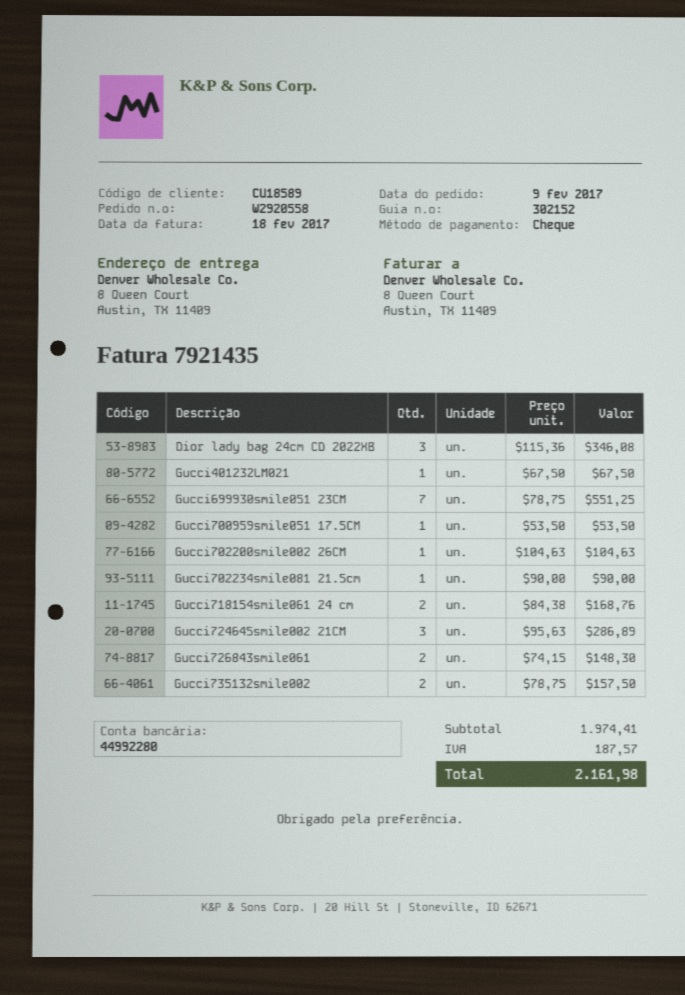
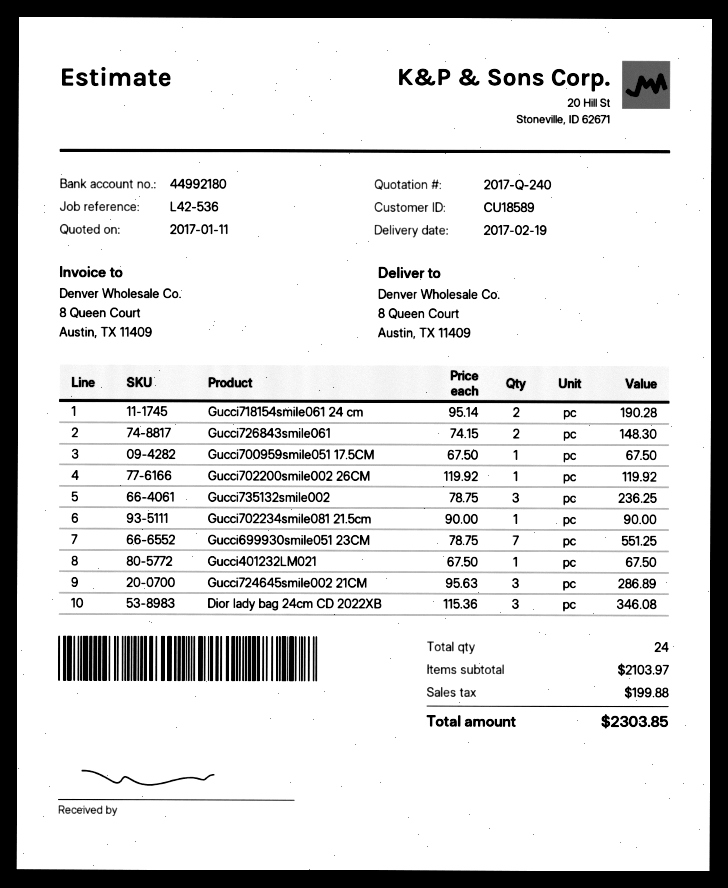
bank account: 44992280 -> 44992180
Gucci700959smile051 17.5CM: 1 x 53.50 = 53.50 -> 1 x 67.50 = 67.50
Gucci702200smile002 26CM: 1 x 104.63 = 104.63 -> 1 x 119.92 = 119.92
Gucci718154smile061 24 cm: 2 x 84.38 = 168.76 -> 2 x 95.14 = 190.28
Gucci735132smile002: 2 x 78.75 = 157.50 -> 3 x 78.75 = 236.25
subtotal: 1974.41 -> 2103.97
tax: 187.57 -> 199.88
total: 2161.98 -> 2303.85

